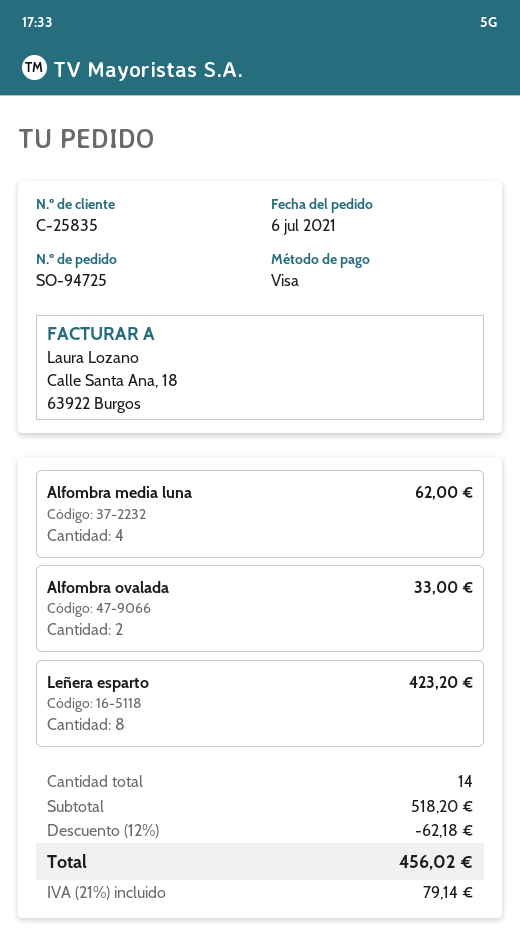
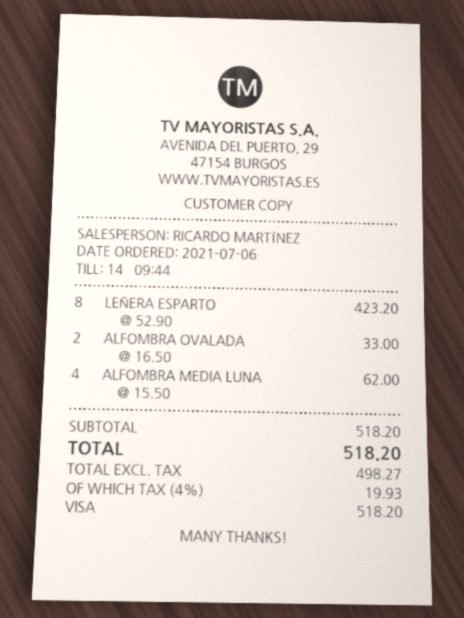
discount: 12% = 62.18 -> none
tax: 21% = 79.14 -> 4% = 19.93
total: 456.02 -> 518.20

